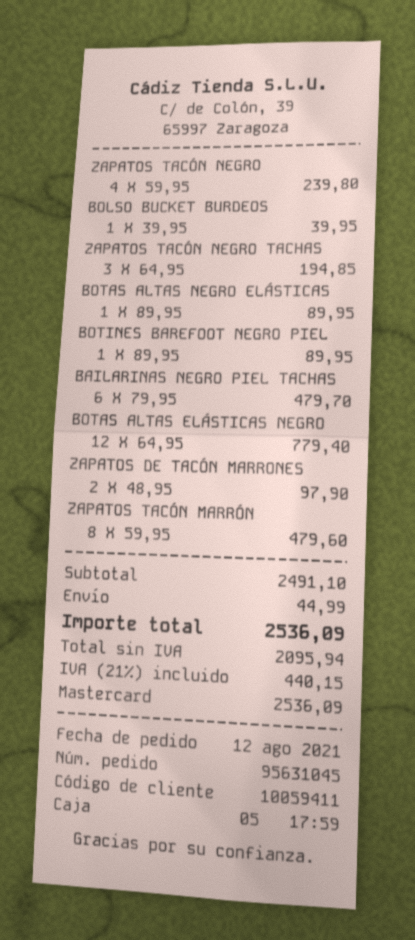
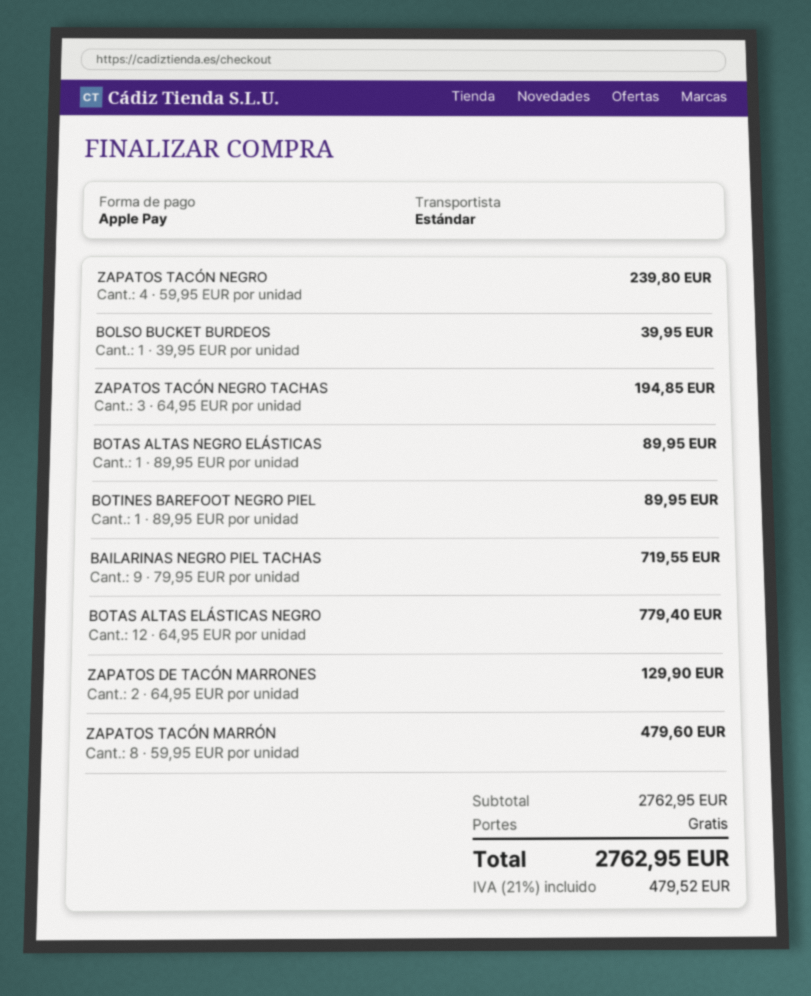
payment method: Mastercard -> Apple Pay
BAILARINAS NEGRO PIEL TACHAS: 6 x 79.95 = 479.70 -> 9 x 79.95 = 719.55
ZAPATOS DE TACÓN MARRONES: 2 x 48.95 = 97.90 -> 2 x 64.95 = 129.90
subtotal: 2491.10 -> 2762.95
shipping: 44.99 -> 0.00
tax: 21% = 440.15 -> 21% = 479.52
total: 2536.09 -> 2762.95

